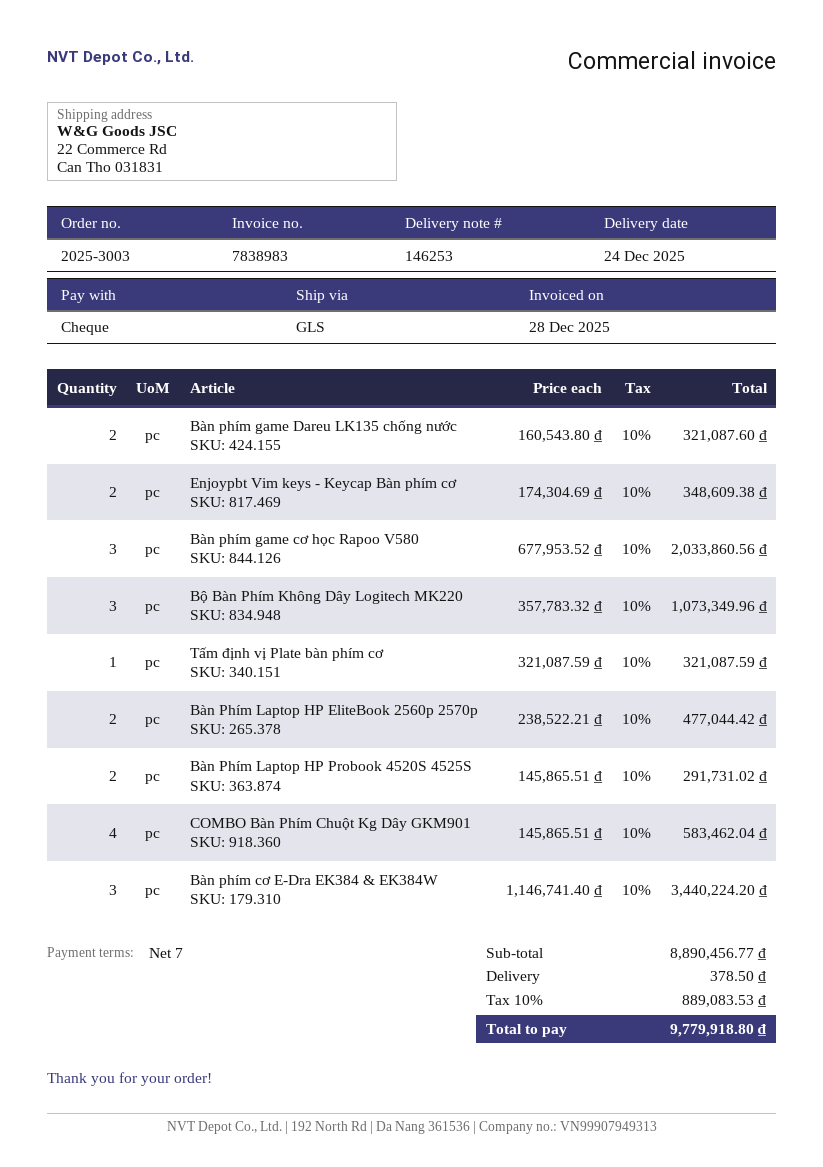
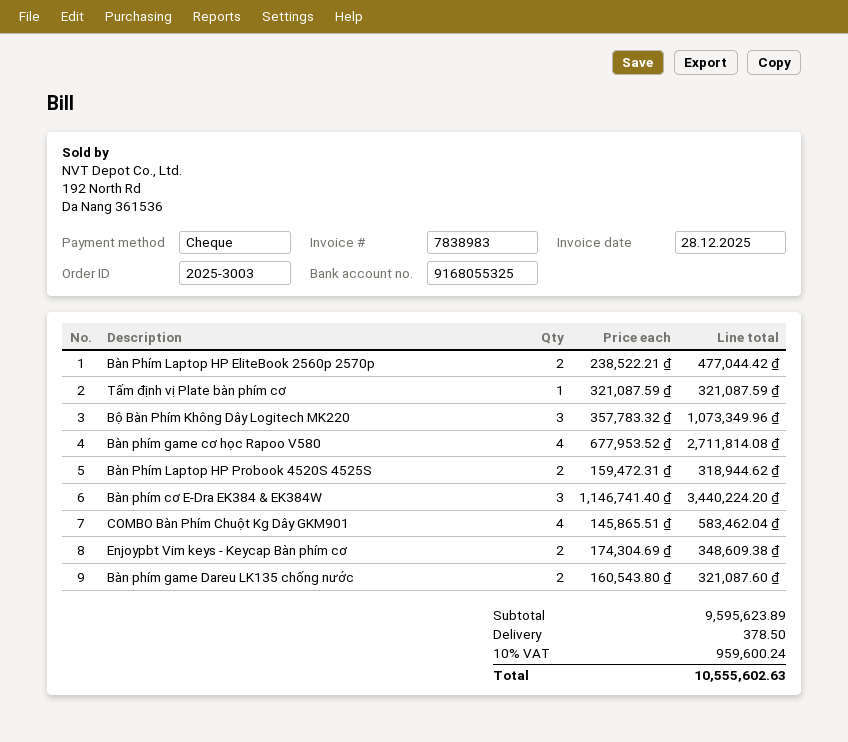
Bàn phím game cơ học Rapoo V580: 3 x 677953.52 = 2033860.56 -> 4 x 677953.52 = 2711814.08
Bàn Phím Laptop HP Probook 4520S 4525S: 2 x 145865.51 = 291731.02 -> 2 x 159472.31 = 318944.62
subtotal: 8890456.77 -> 9595623.89
tax: 10% = 889083.53 -> 10% = 959600.24
total: 9779918.80 -> 10555602.63

